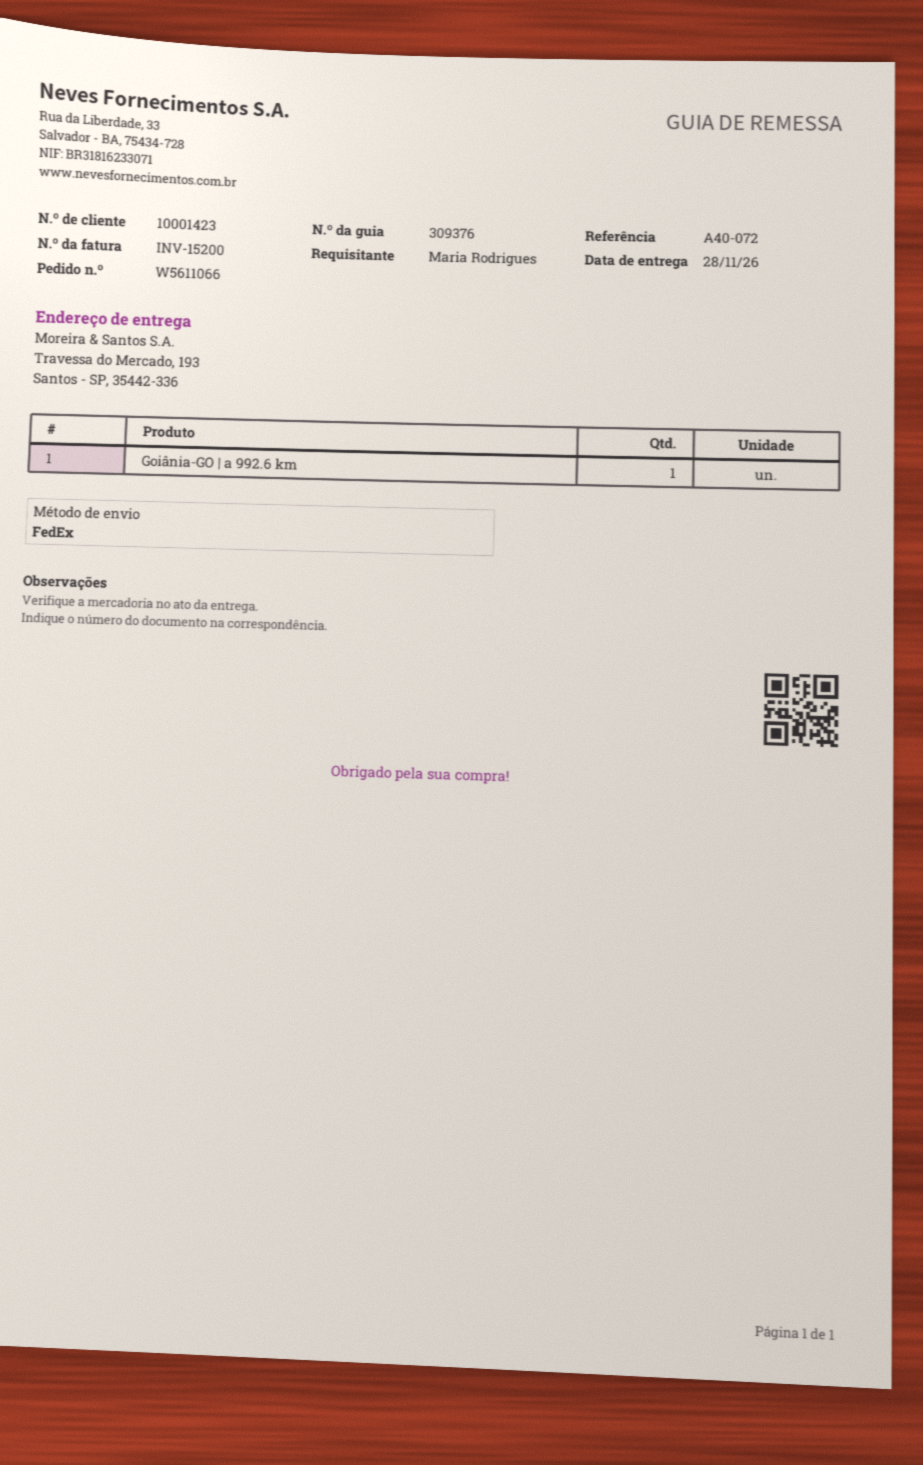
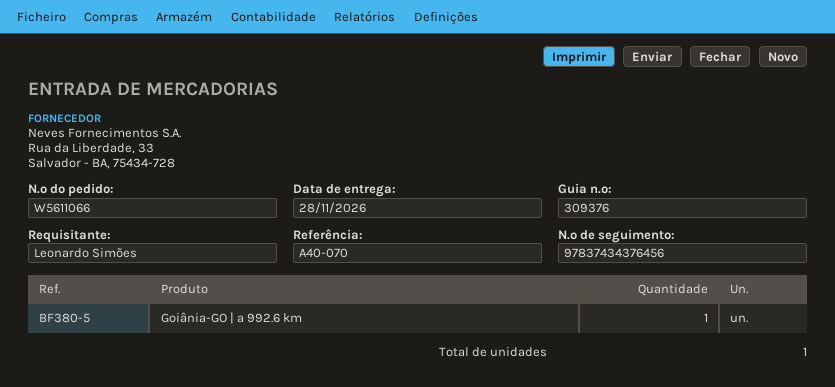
reference: A40-072 -> A40-070
ordered by: Maria Rodrigues -> Leonardo Simões

